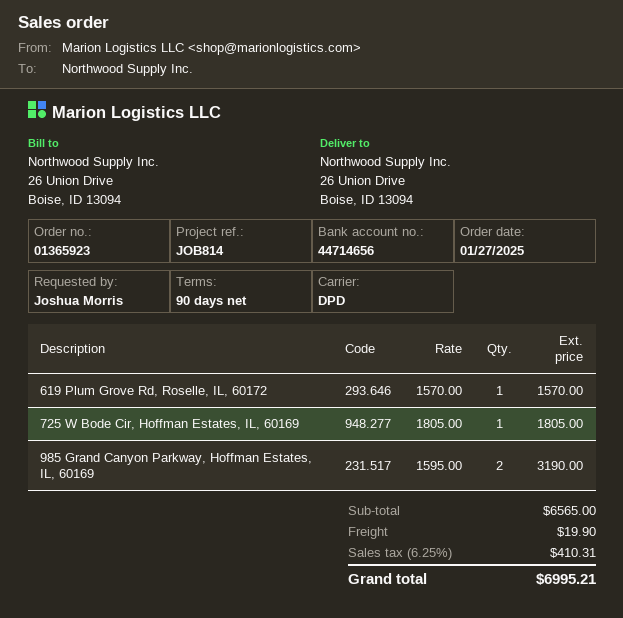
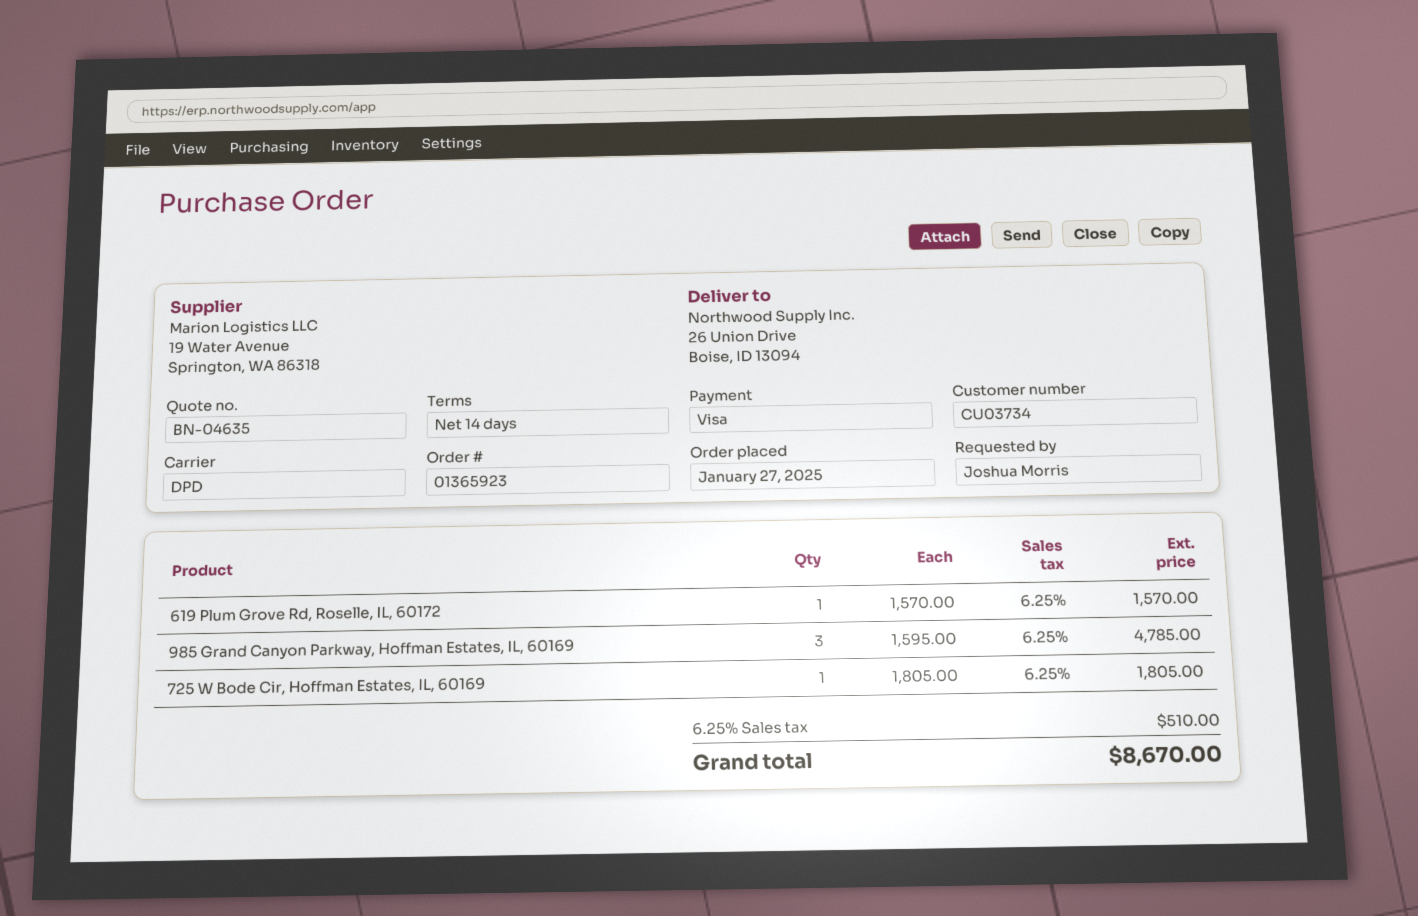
payment terms: 90 days -> 14 days
985 Grand Canyon Parkway, Hoffman Estates, IL, 60169: 2 x 1595.00 = 3190.00 -> 3 x 1595.00 = 4785.00
shipping: 19.90 -> none
tax: 6.25% = 410.31 -> 6.25% = 510.00
total: 6995.21 -> 8670.00

